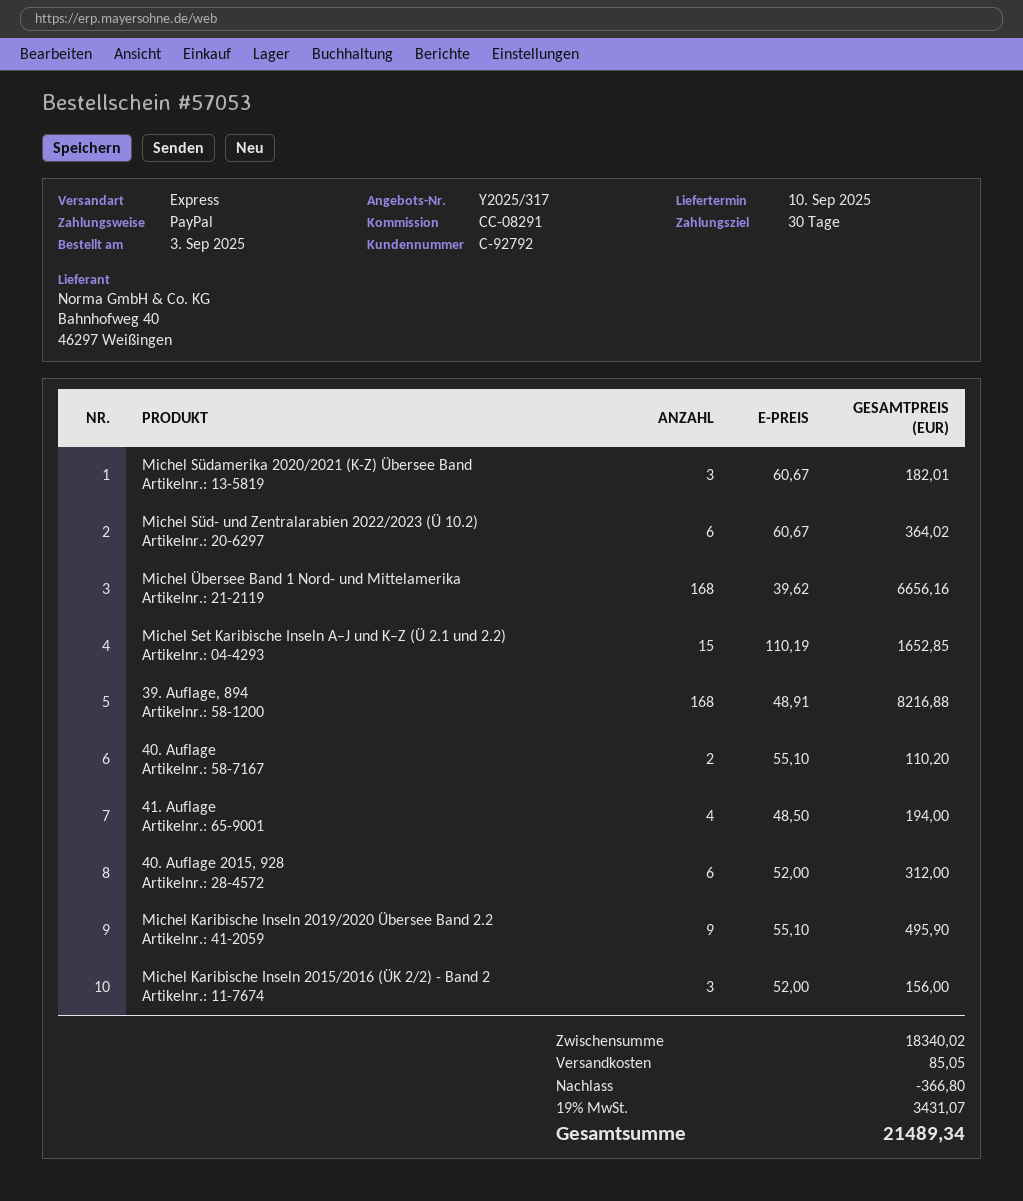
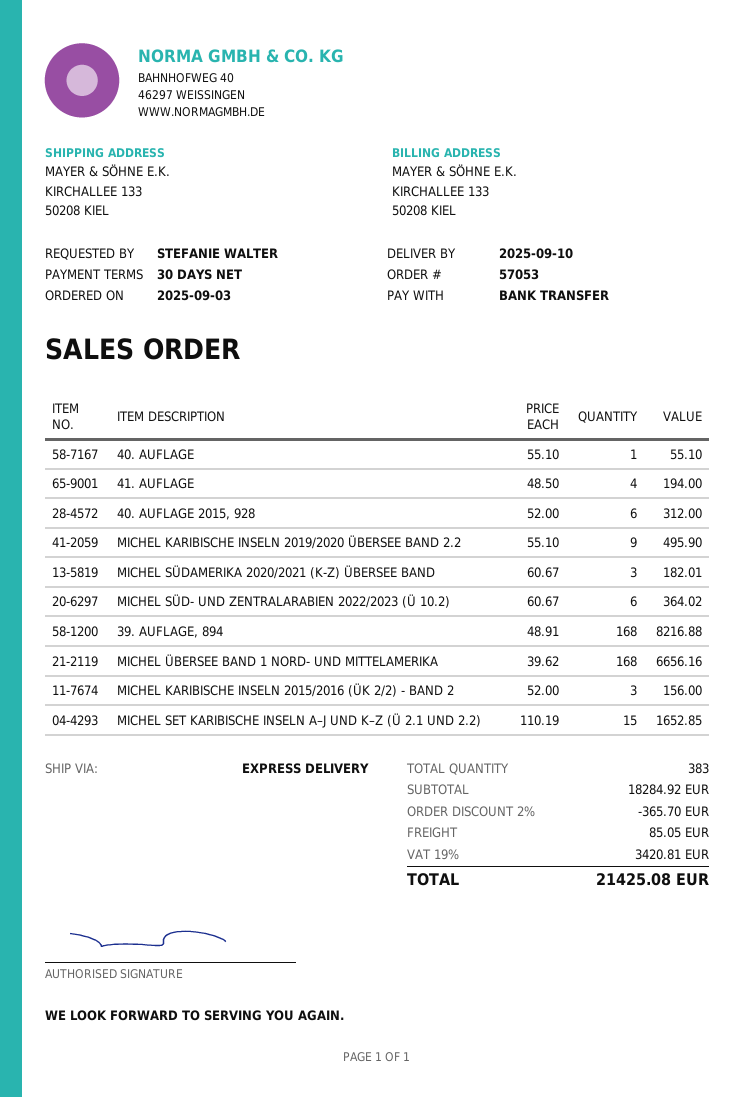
payment method: PayPal -> bank transfer
40. Auflage: 2 x 55.10 = 110.20 -> 1 x 55.10 = 55.10
subtotal: 18340.02 -> 18284.92
discount: 366.80 -> 365.70
tax: 19% = 3431.07 -> 19% = 3420.81
total: 21489.34 -> 21425.08

